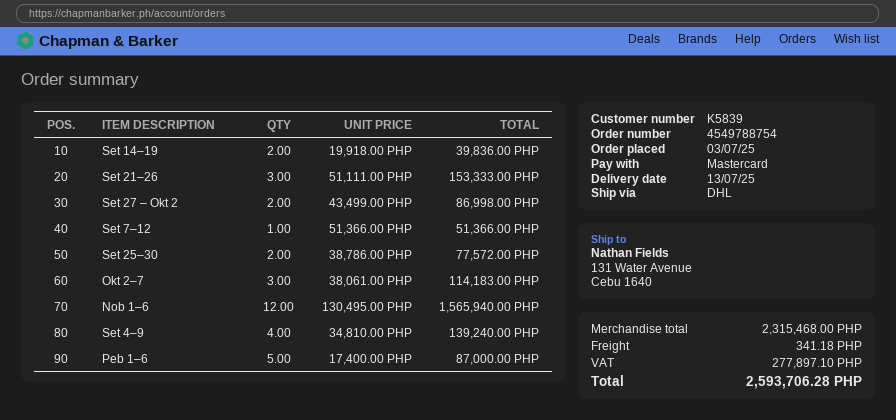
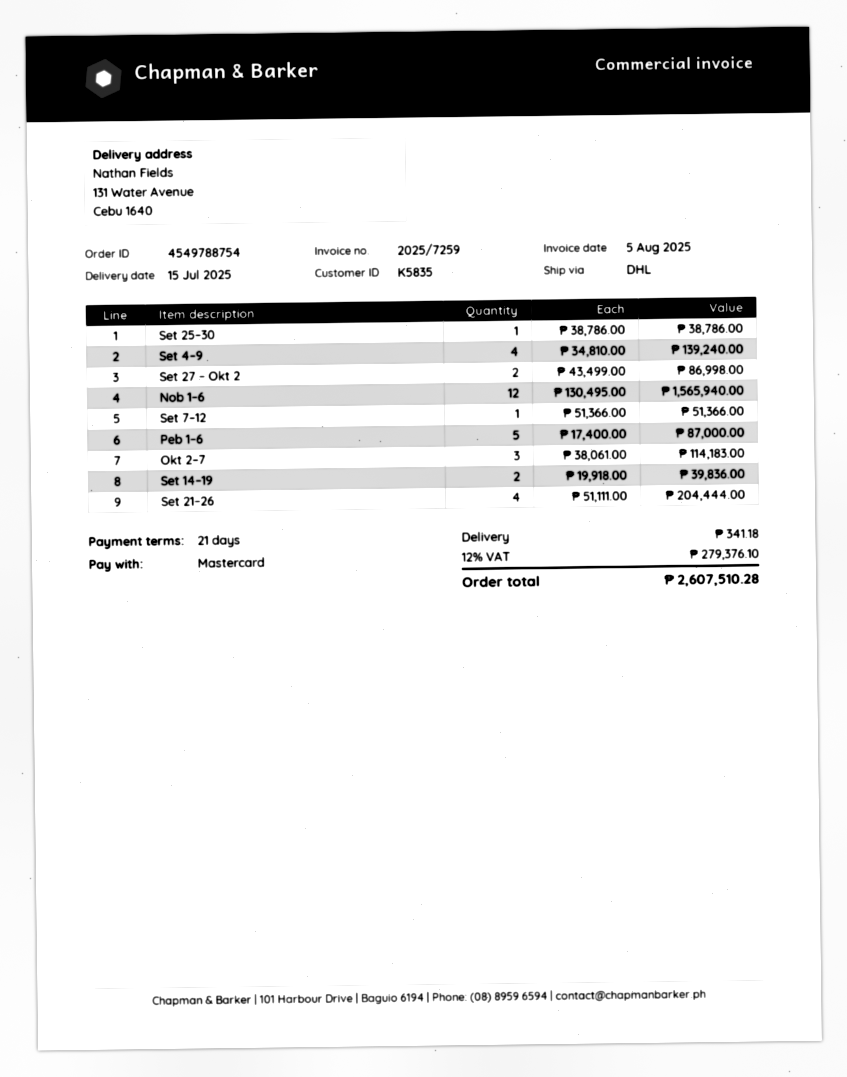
delivery date: 2025-07-13 -> 2025-07-15
customer number: K5839 -> K5835
Set 21–26: 3 x 51111.00 = 153333.00 -> 4 x 51111.00 = 204444.00
Set 25–30: 2 x 38786.00 = 77572.00 -> 1 x 38786.00 = 38786.00
tax: 277897.10 -> 279376.10
total: 2593706.28 -> 2607510.28

